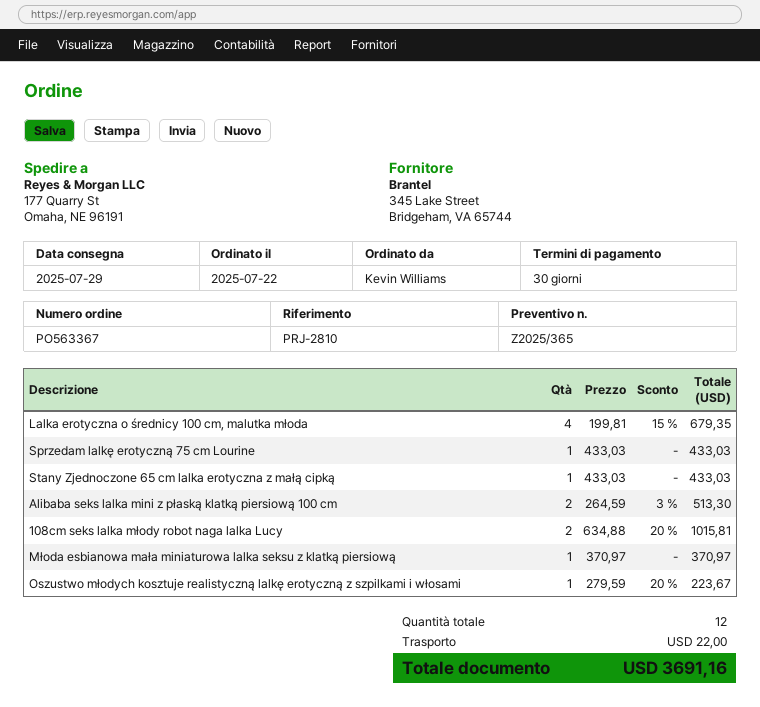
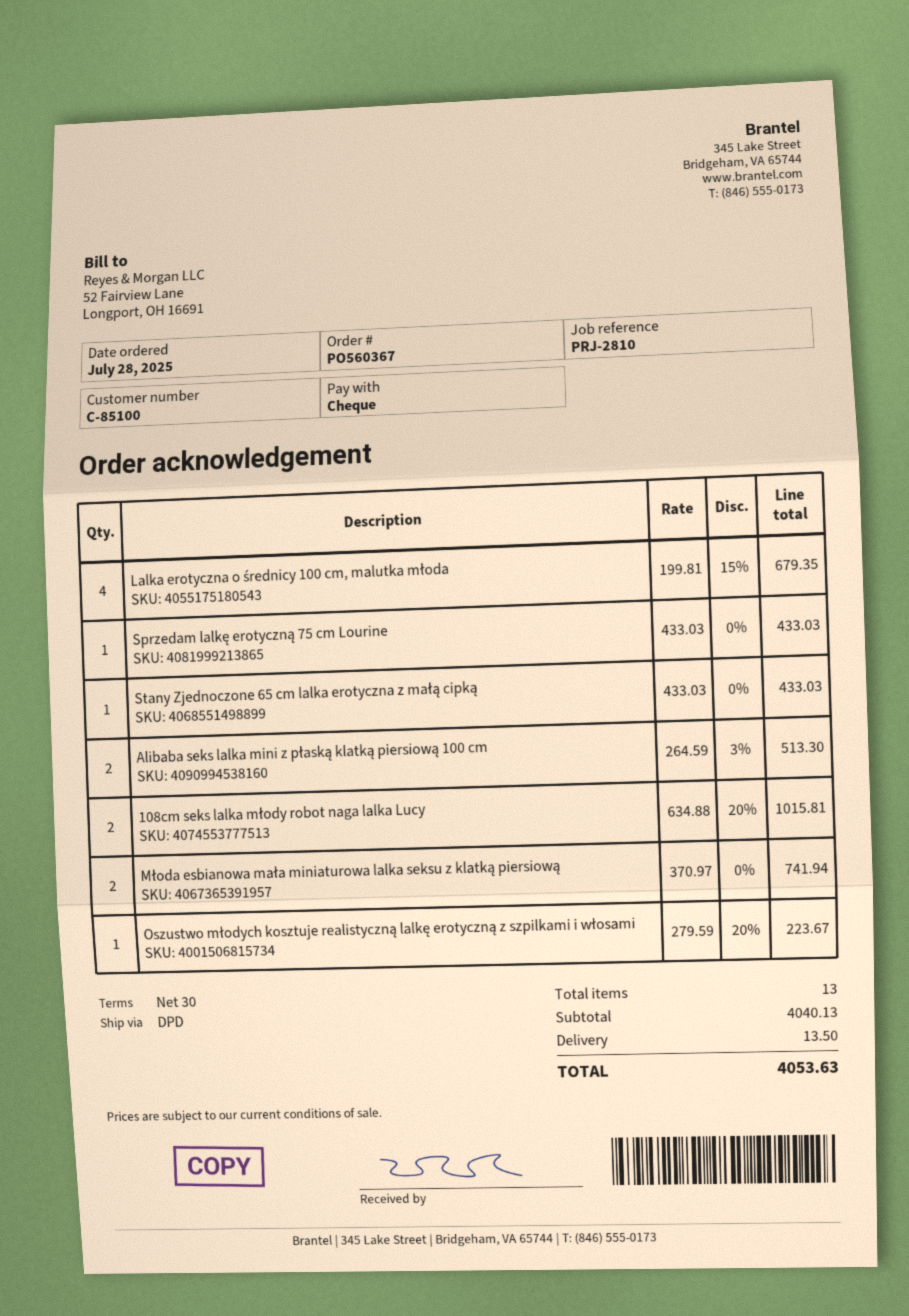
order number: PO563367 -> PO560367
order date: 2025-07-22 -> 2025-07-28
Młoda esbianowa mała miniaturowa lalka seksu z klatką piersiową: 1 x 370.97 = 370.97 -> 2 x 370.97 = 741.94
total quantity: 12 -> 13
shipping: 22.00 -> 13.50
total: 3691.16 -> 4053.63

